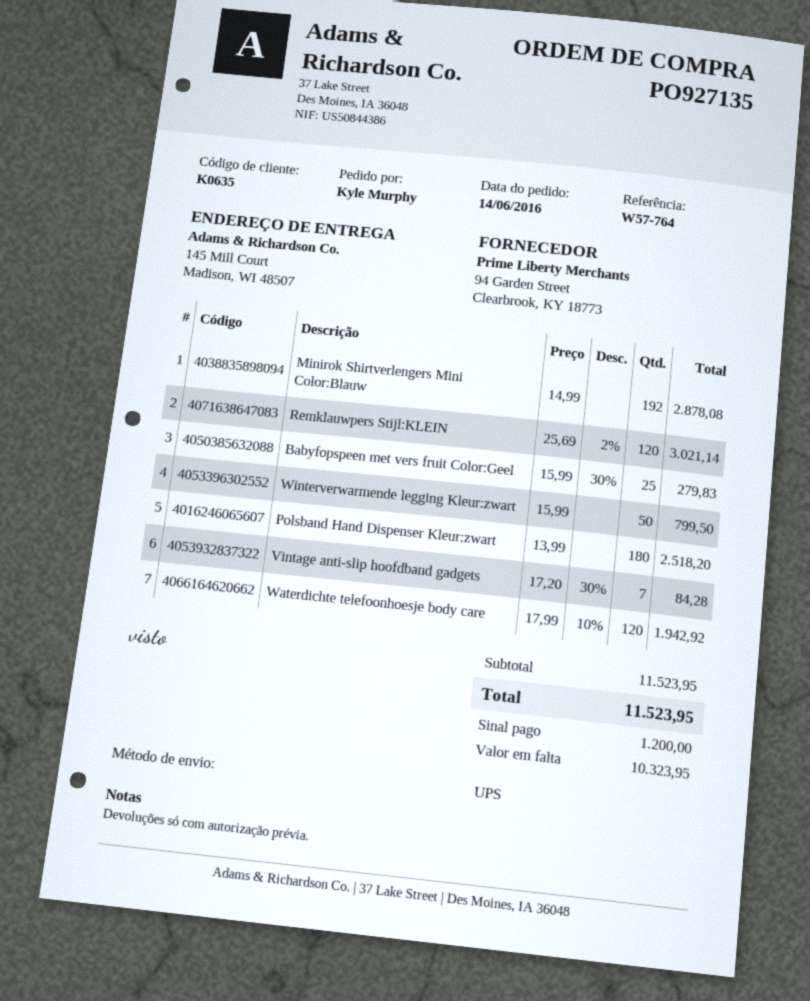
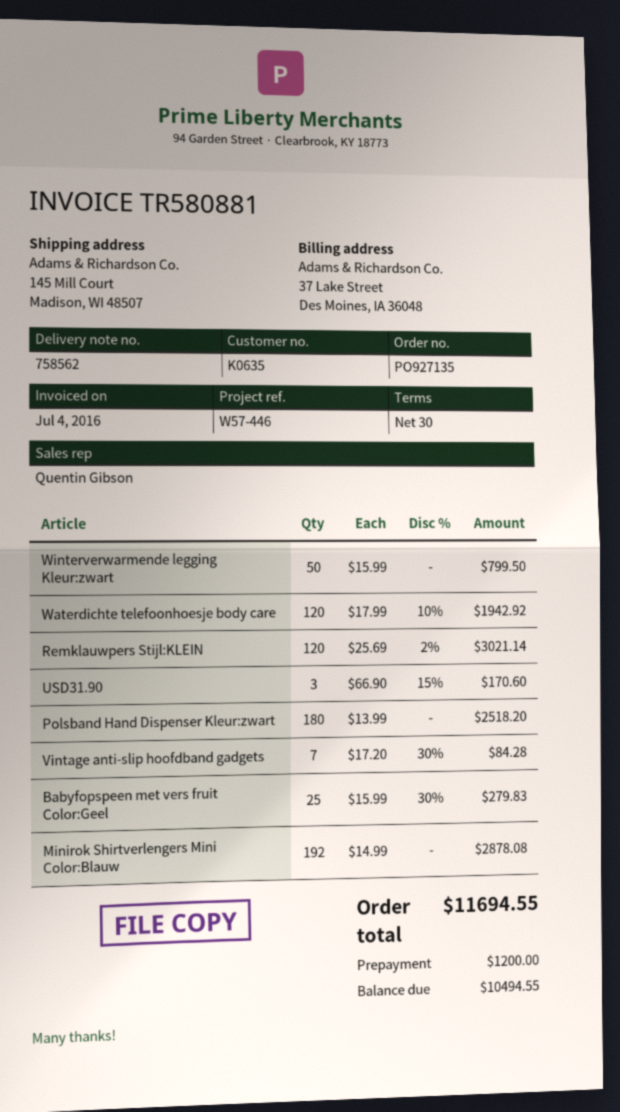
reference: W57-764 -> W57-446
USD31.90: none -> 3 x 66.90 - 15% = 170.60
total: 11523.95 -> 11694.55
balance: 10323.95 -> 10494.55

